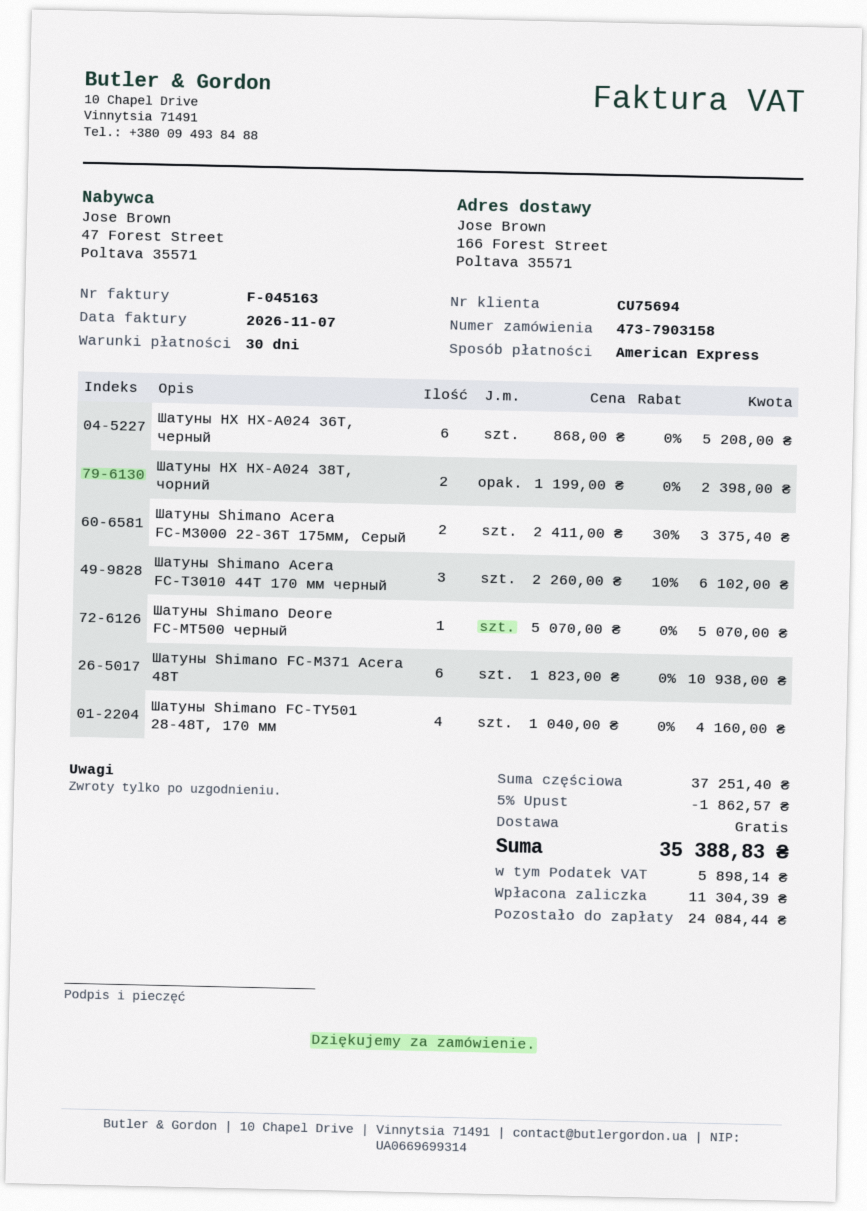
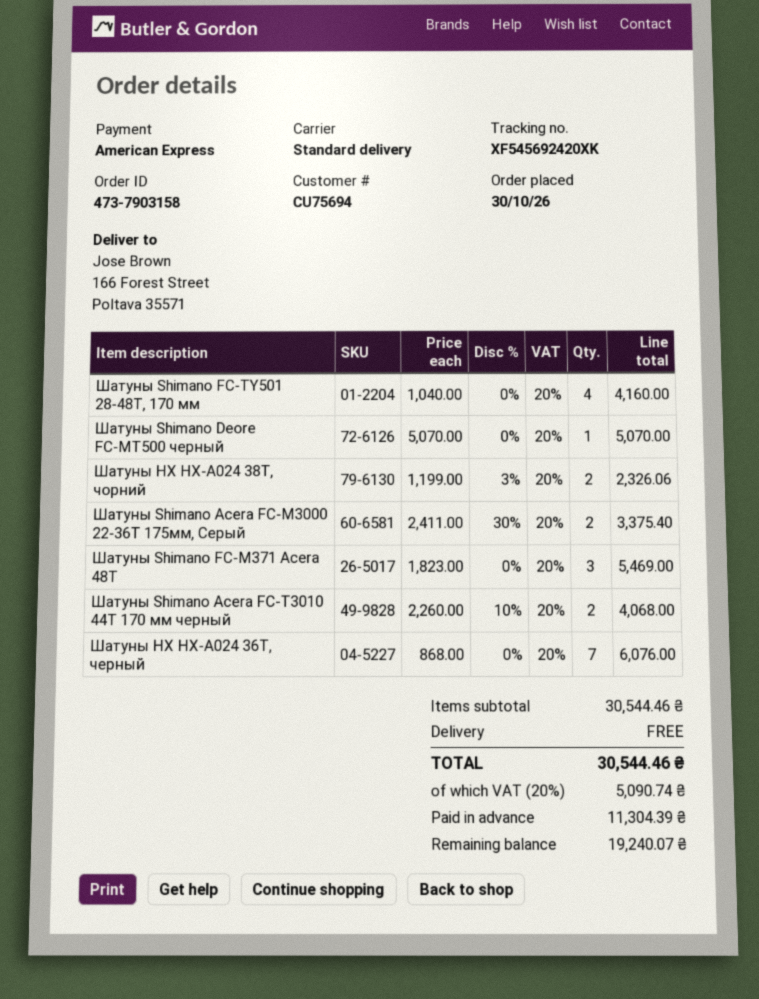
Шатуны HX HX-A024 36T, черный: 6 x 868.00 = 5208.00 -> 7 x 868.00 = 6076.00
Шатуны HX HX-A024 38T, чорний: 2 x 1199.00 = 2398.00 -> 2 x 1199.00 - 3% = 2326.06
Шатуны Shimano Acera FC-T3010 44T 170 мм черный: 3 x 2260.00 - 10% = 6102.00 -> 2 x 2260.00 - 10% = 4068.00
Шатуны Shimano FC-M371 Acera 48T: 6 x 1823.00 = 10938.00 -> 3 x 1823.00 = 5469.00
subtotal: 37251.40 -> 30544.46
discount: 5% = 1862.57 -> none
tax: 5898.14 -> 5090.74
total: 35388.83 -> 30544.46
balance: 24084.44 -> 19240.07

